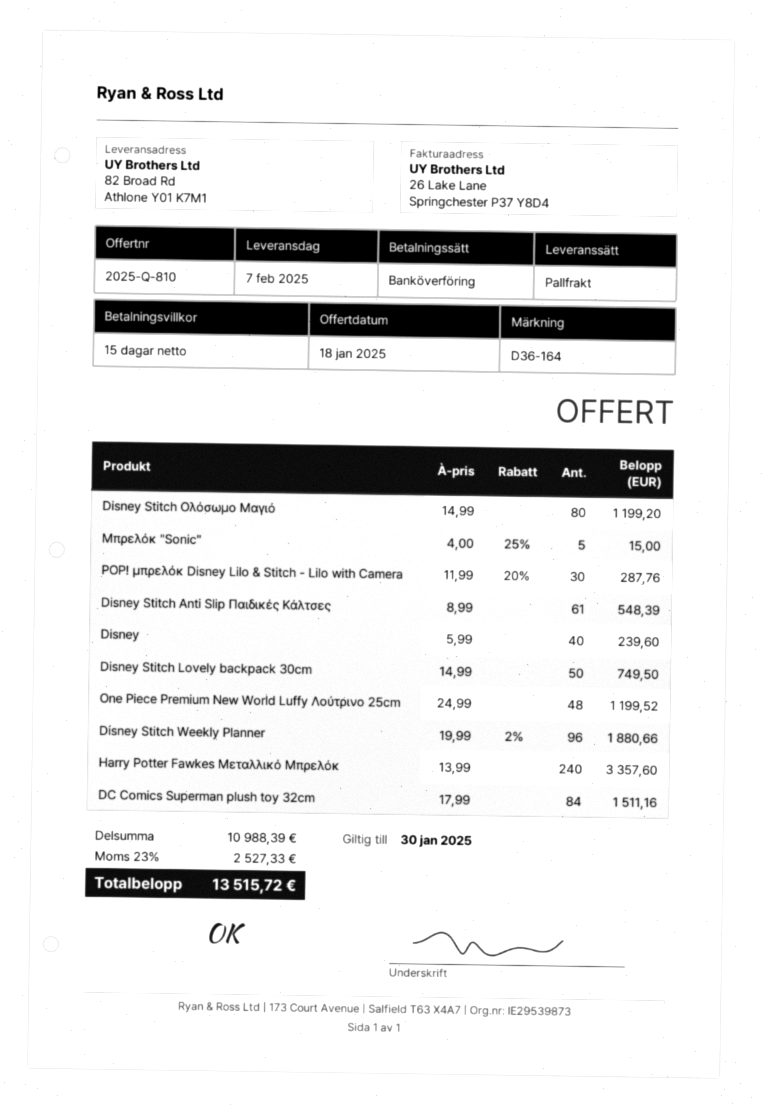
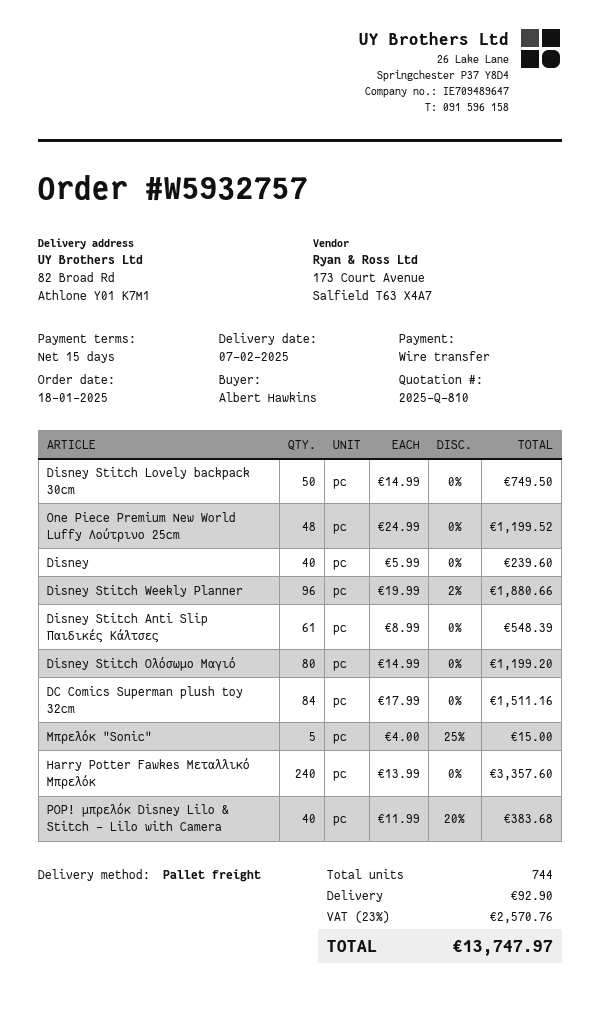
POP! μπρελόκ Disney Lilo & Stitch - Lilo with Camera: 30 x 11.99 - 20% = 287.76 -> 40 x 11.99 - 20% = 383.68
shipping: none -> 92.90
tax: 23% = 2527.33 -> 23% = 2570.76
total: 13515.72 -> 13747.97

